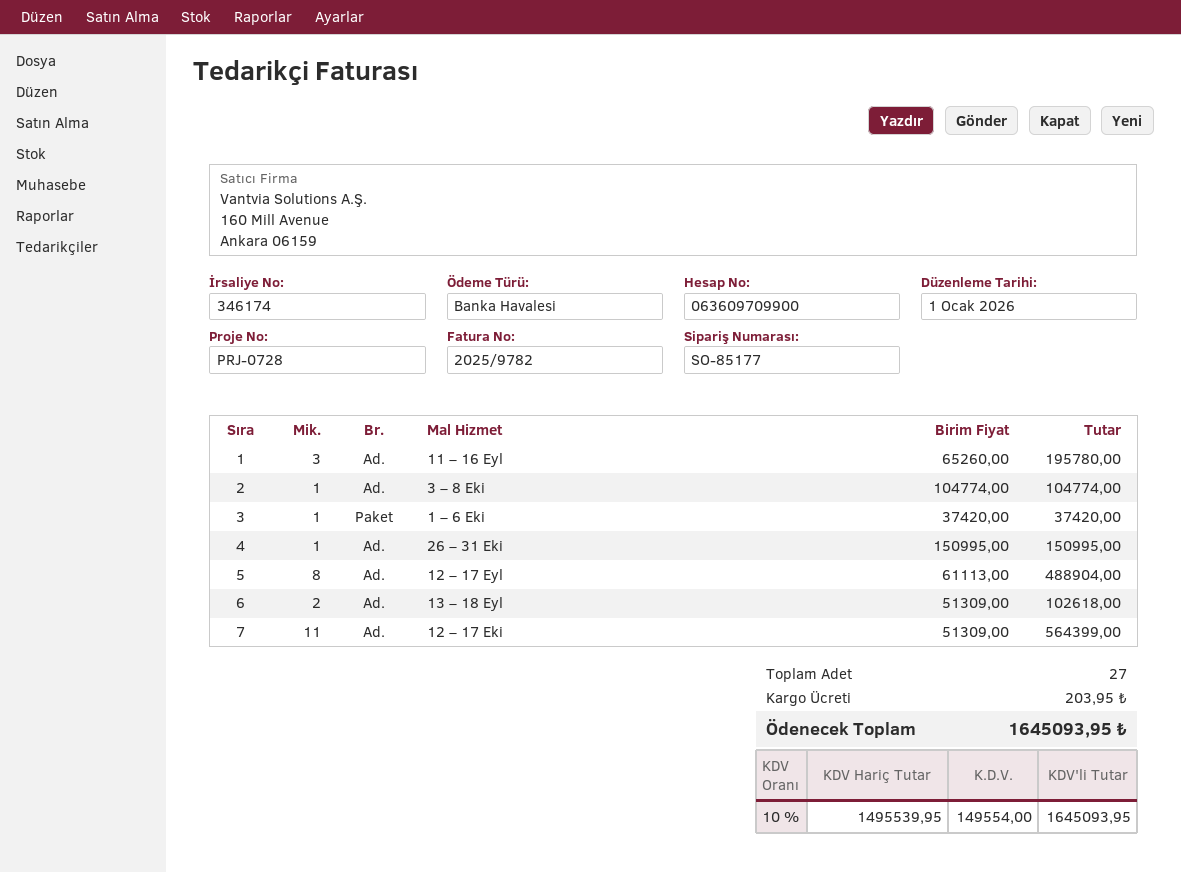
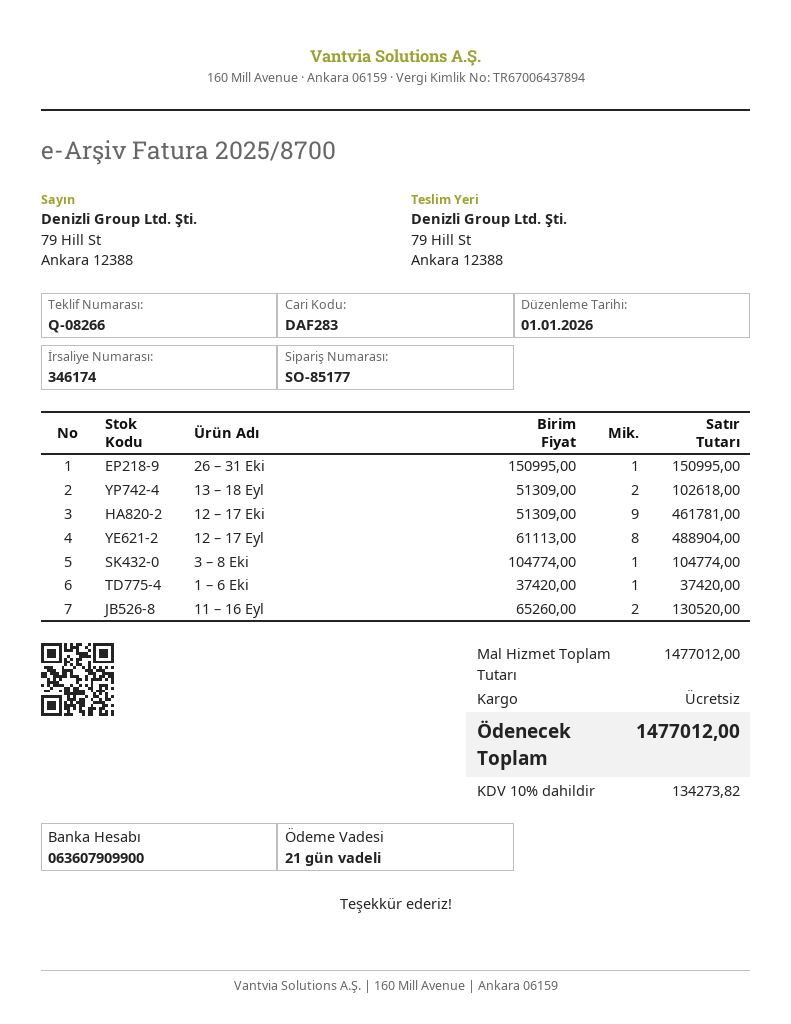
invoice number: 2025/9782 -> 2025/8700
bank account: 063609709900 -> 063607909900
11 – 16 Eyl: 3 x 65260.00 = 195780.00 -> 2 x 65260.00 = 130520.00
12 – 17 Eki: 11 x 51309.00 = 564399.00 -> 9 x 51309.00 = 461781.00
shipping: 203.95 -> 0.00
tax: 10% = 149554.00 -> 10% = 134273.82
total: 1645093.95 -> 1477012.00

